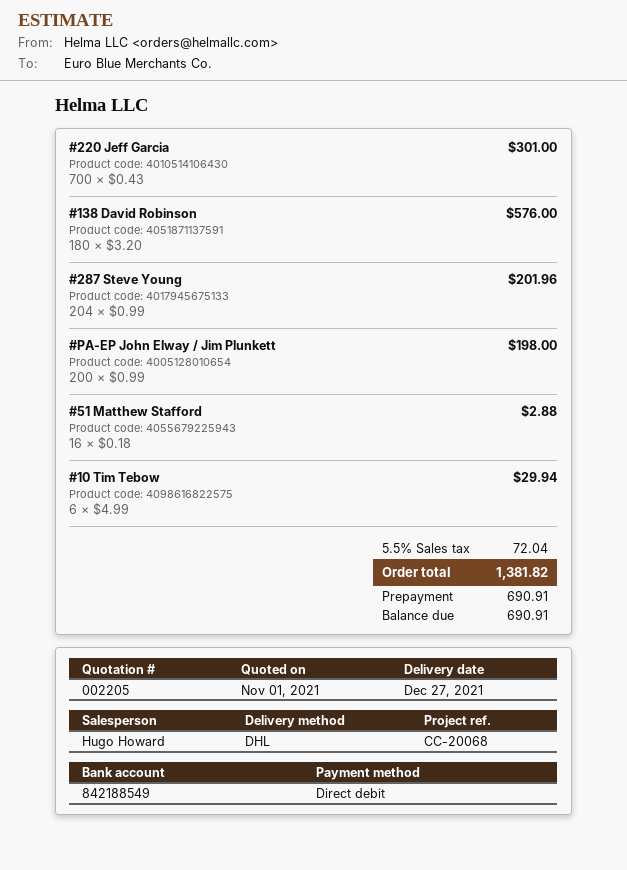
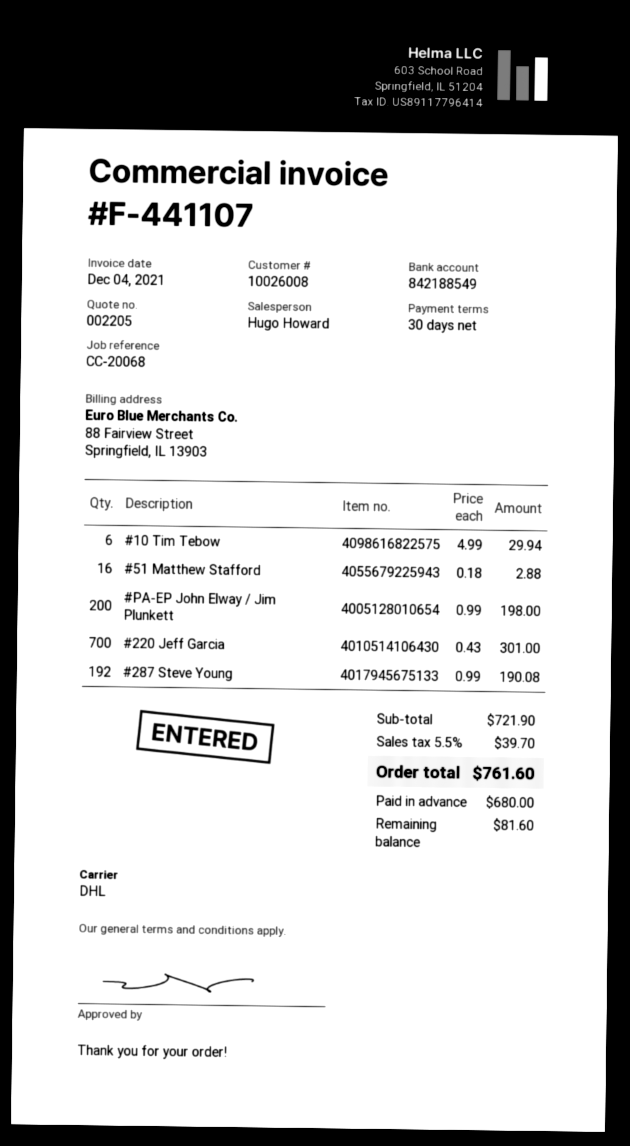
#138 David Robinson: 180 x 3.20 = 576.00 -> none
#287 Steve Young: 204 x 0.99 = 201.96 -> 192 x 0.99 = 190.08
tax: 5.5% = 72.04 -> 5.5% = 39.70
total: 1381.82 -> 761.60
deposit: 690.91 -> 680.00
balance: 690.91 -> 81.60

